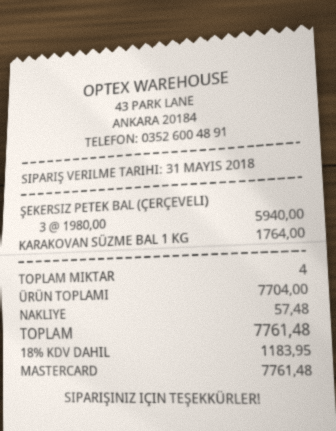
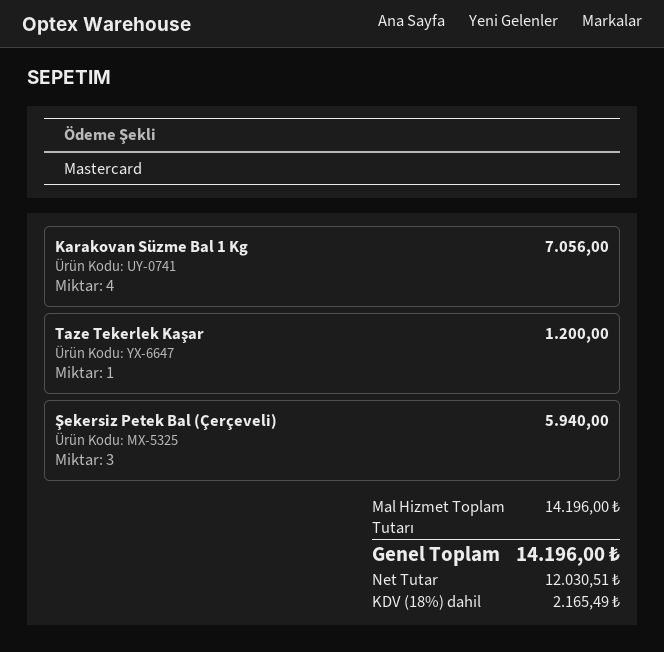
KARAKOVAN SÜZME BAL 1 KG: 1 for 1764.00 -> 4 for 7056.00
Taze Tekerlek Kaşar: none -> 1 for 1200.00
subtotal: 7704.00 -> 14196.00
shipping: 57.48 -> none
tax: 18% = 1183.95 -> 18% = 2165.49
total: 7761.48 -> 14196.00

